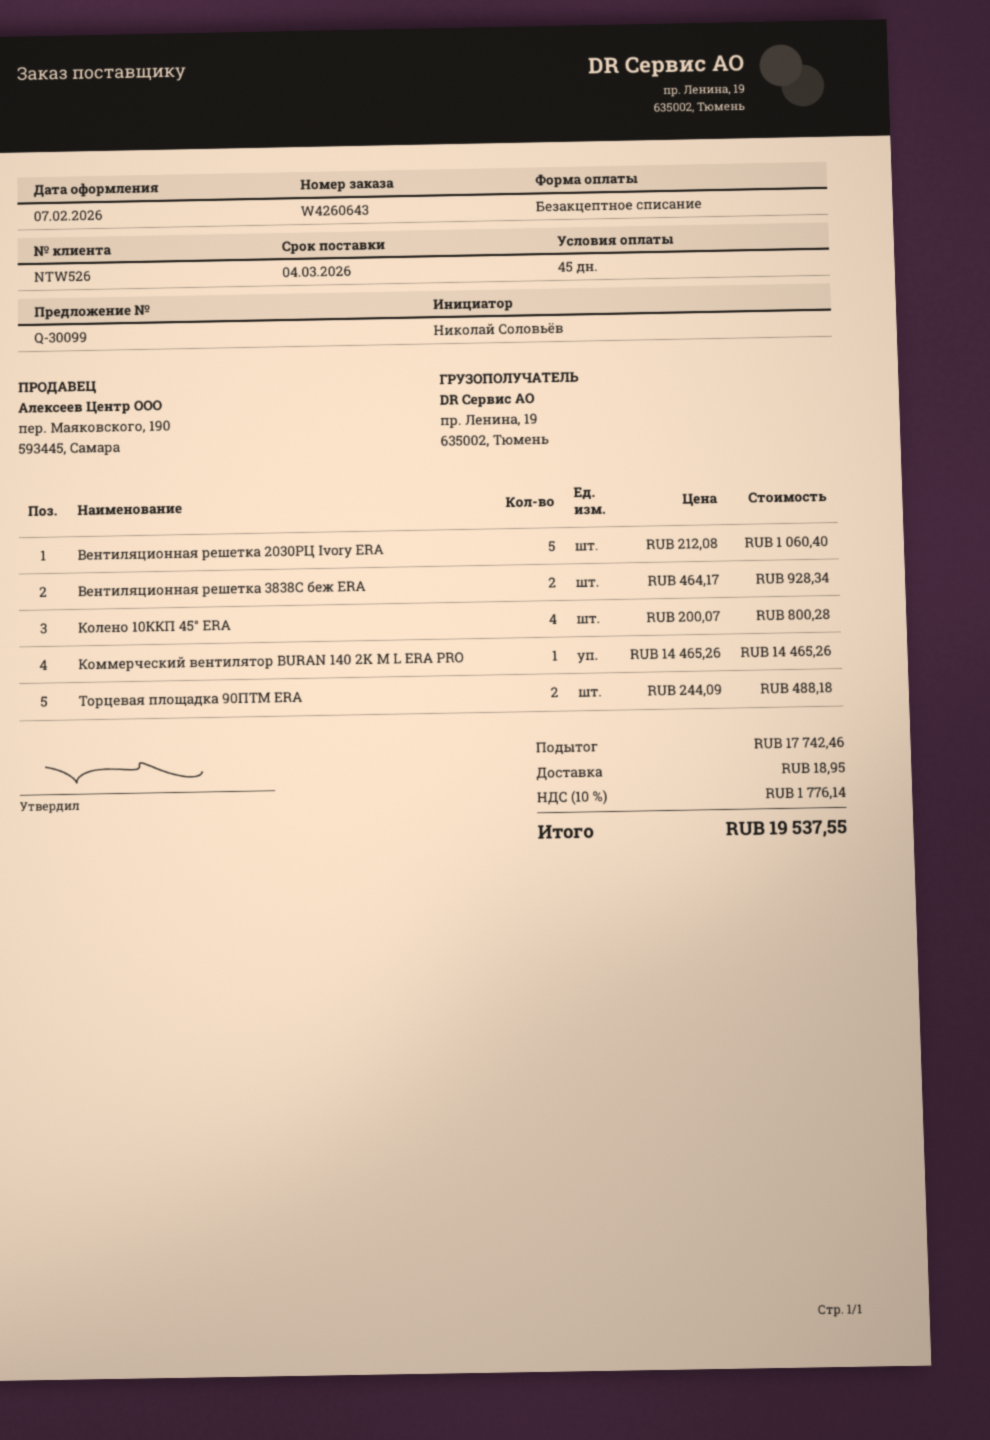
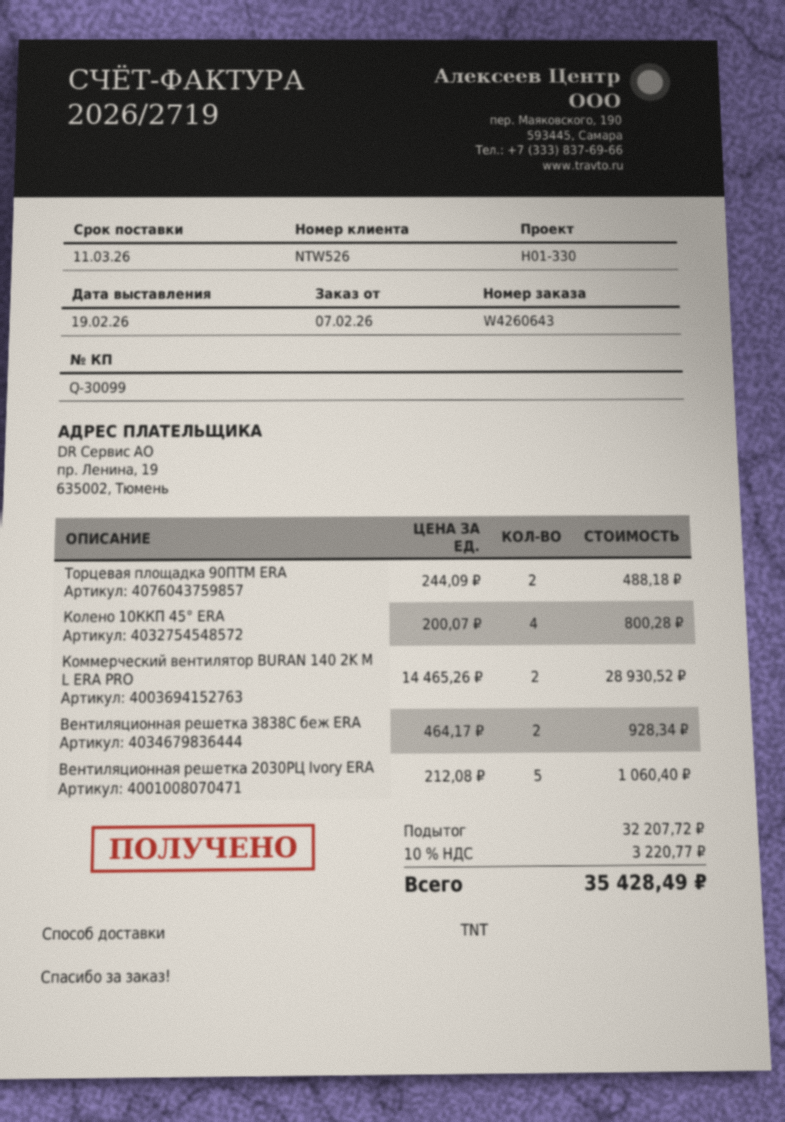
delivery date: 2026-03-04 -> 2026-03-11
Коммерческий вентилятор BURAN 140 2K M L ERA PRO: 1 x 14465.26 = 14465.26 -> 2 x 14465.26 = 28930.52
subtotal: 17742.46 -> 32207.72
shipping: 18.95 -> none
tax: 10% = 1776.14 -> 10% = 3220.77
total: 19537.55 -> 35428.49

